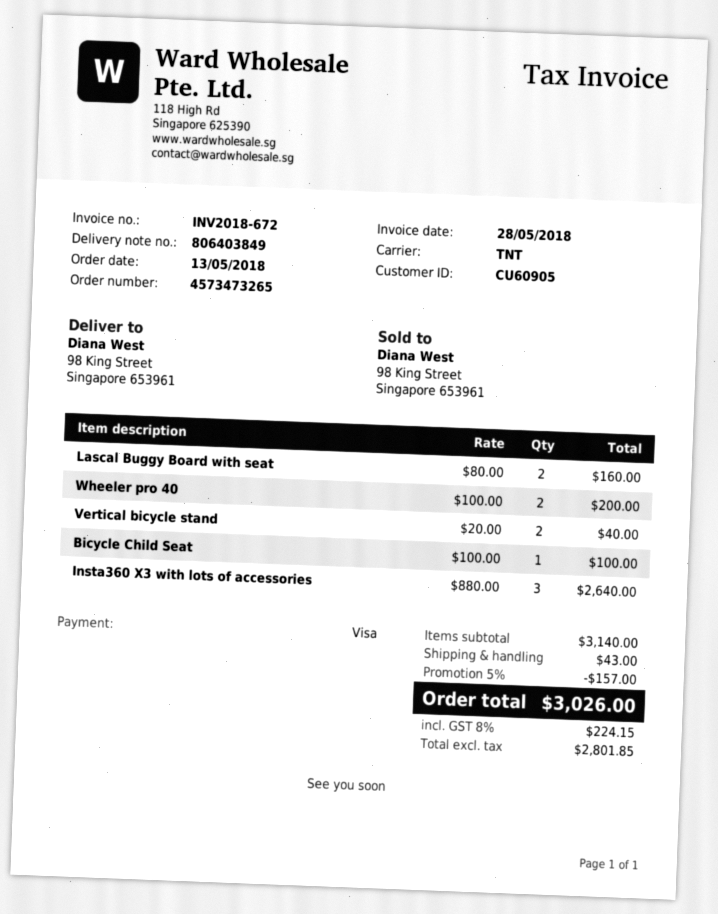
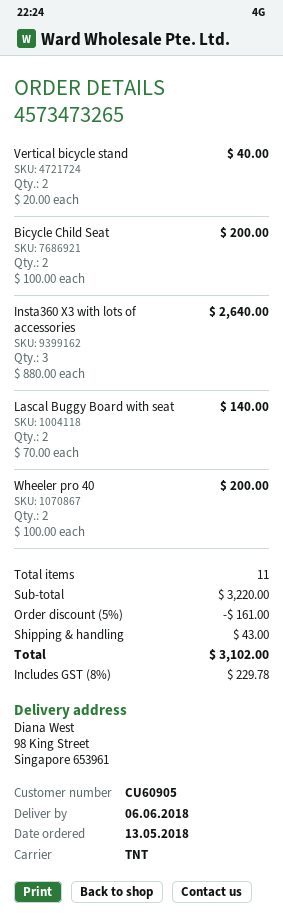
Lascal Buggy Board with seat: 2 x 80.00 = 160.00 -> 2 x 70.00 = 140.00
Bicycle Child Seat: 1 x 100.00 = 100.00 -> 2 x 100.00 = 200.00
subtotal: 3140.00 -> 3220.00
discount: 5% = 157.00 -> 5% = 161.00
tax: 8% = 224.15 -> 8% = 229.78
total: 3026.00 -> 3102.00

